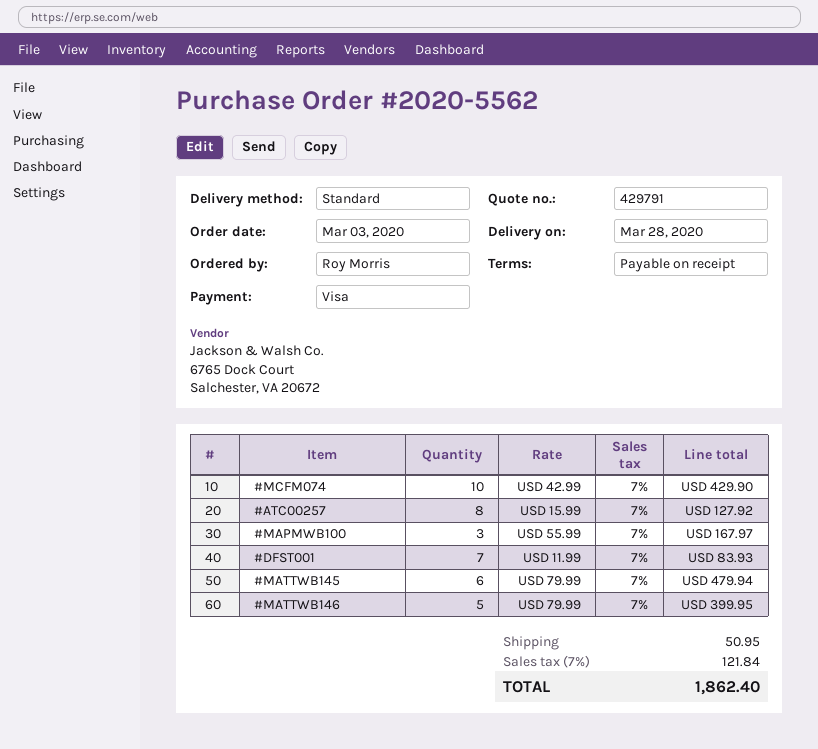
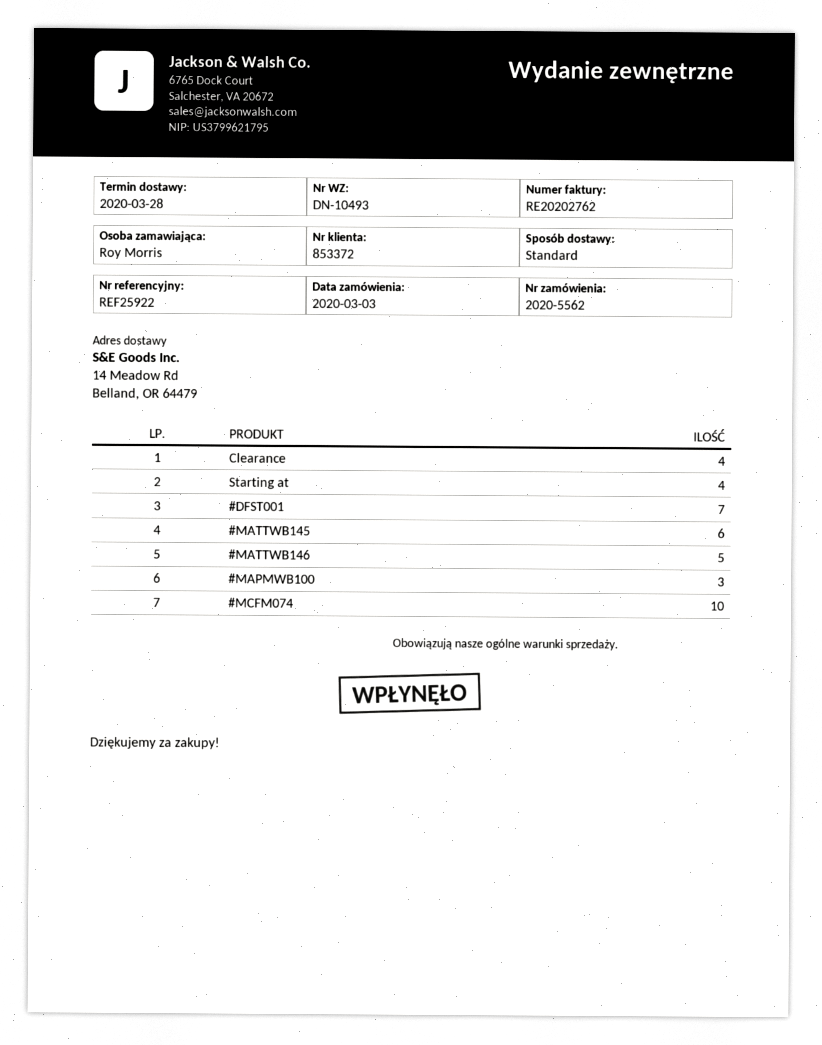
#ATC00257: 8 -> none
Clearance: none -> 4
Starting at: none -> 4

